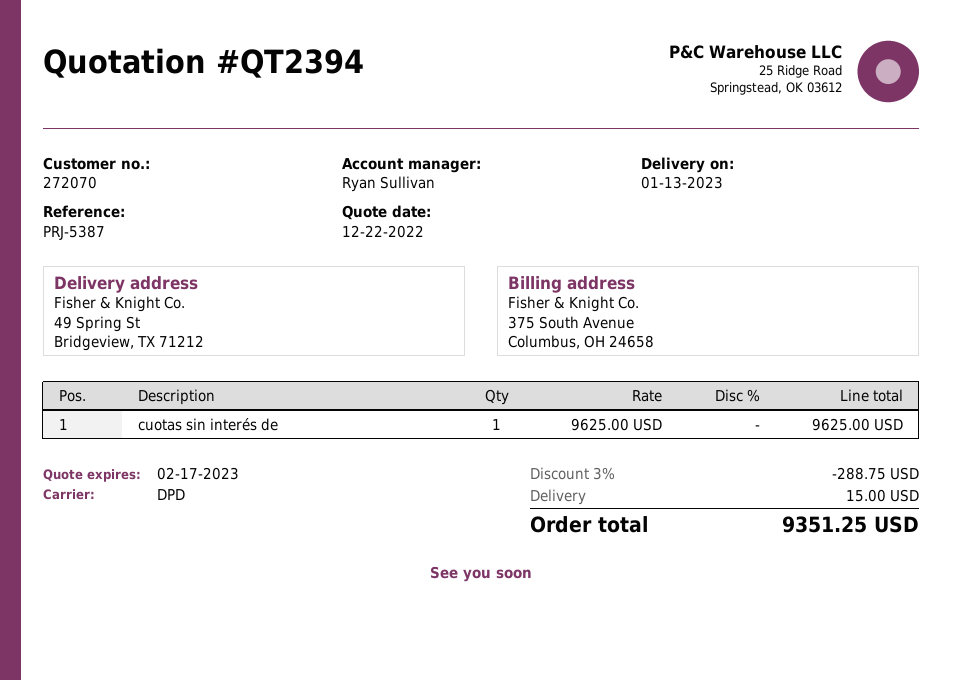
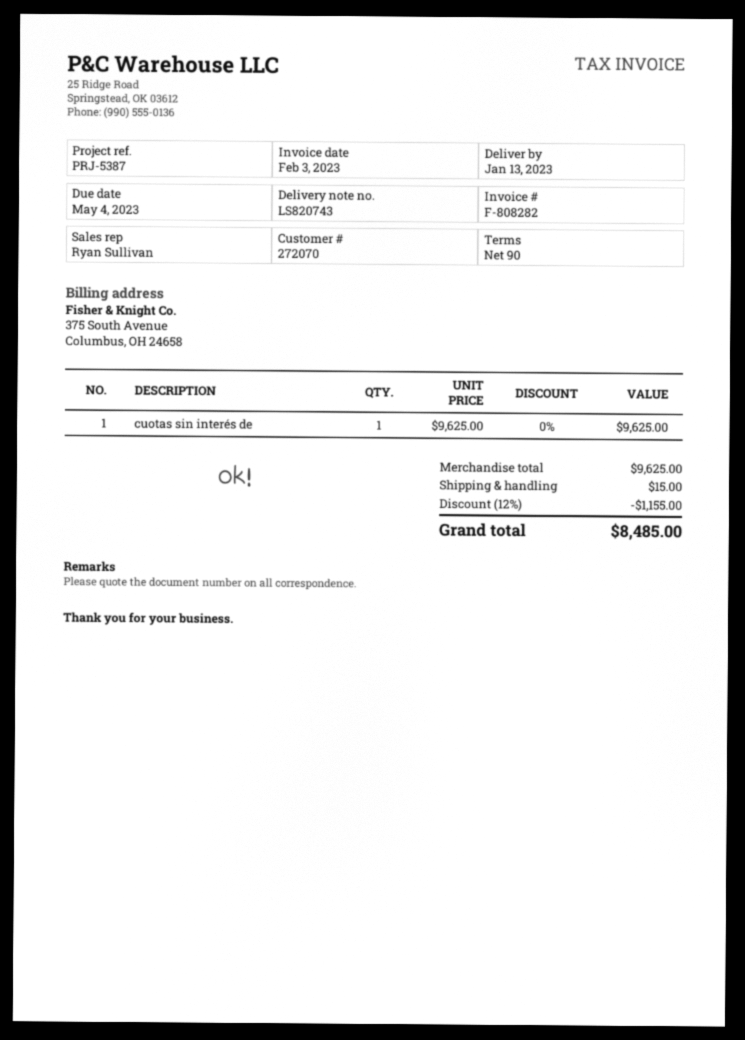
discount: 3% = 288.75 -> 12% = 1155.00
total: 9351.25 -> 8485.00

